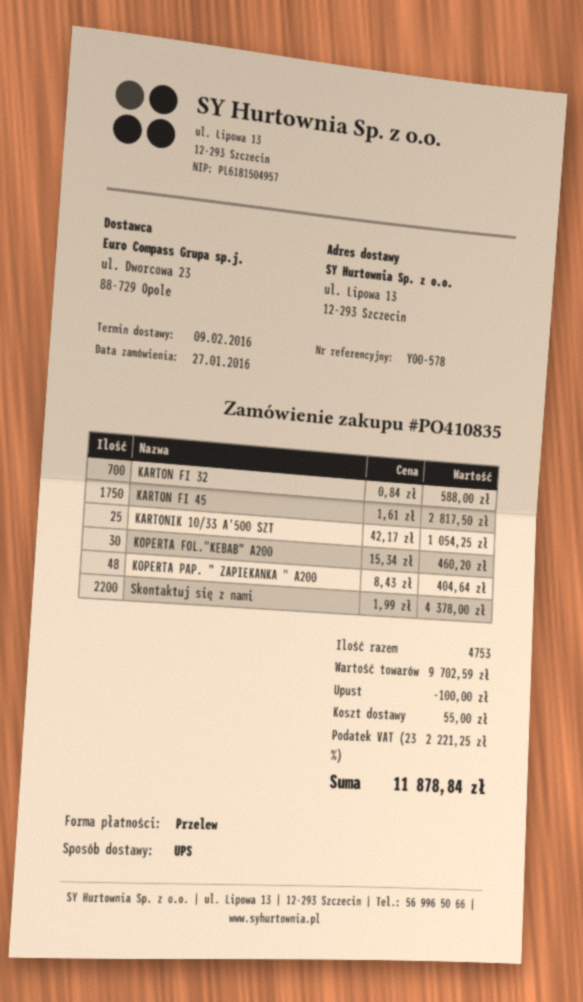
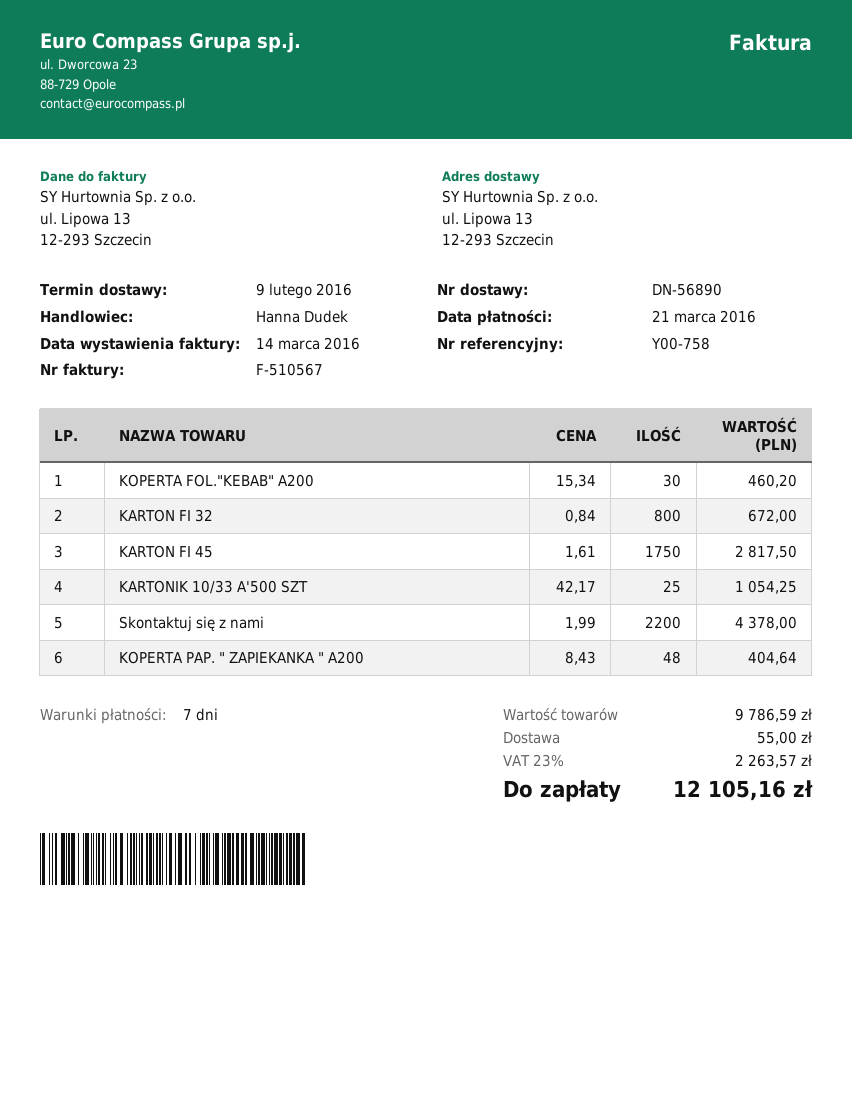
reference: Y00-578 -> Y00-758
KARTON FI 32: 700 x 0.84 = 588.00 -> 800 x 0.84 = 672.00
subtotal: 9702.59 -> 9786.59
discount: 100.00 -> none
tax: 23% = 2221.25 -> 23% = 2263.57
total: 11878.84 -> 12105.16

